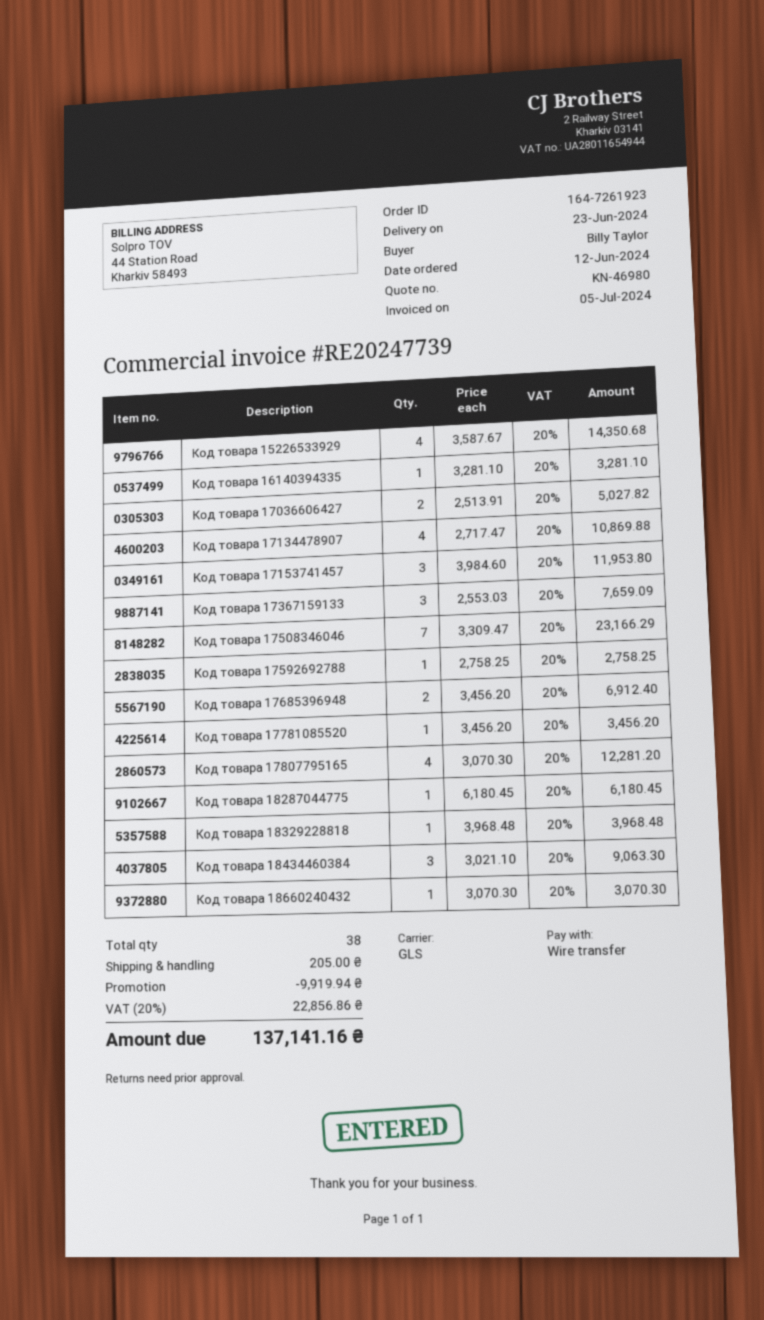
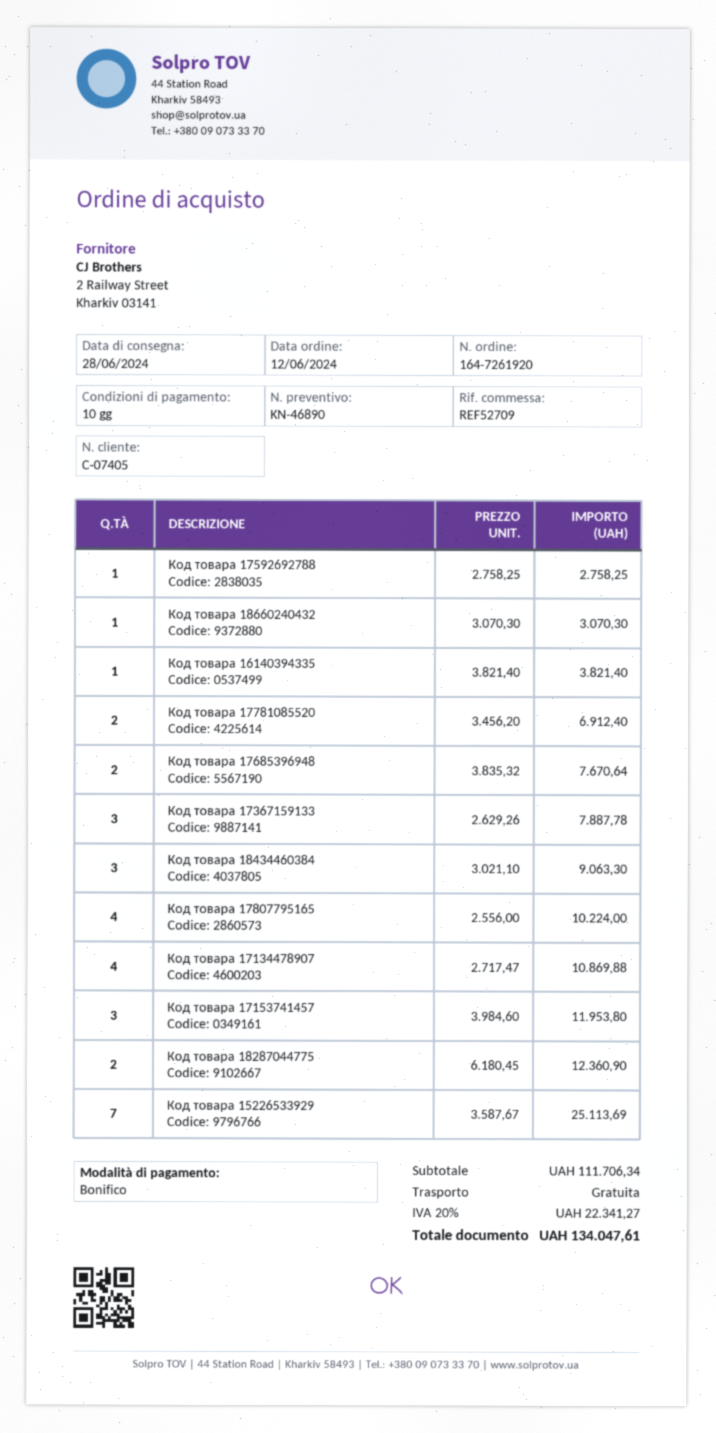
quote number: KN-46980 -> KN-46890
order number: 164-7261923 -> 164-7261920
delivery date: 2024-06-23 -> 2024-06-28
Код товара 15226533929: 4 x 3587.67 = 14350.68 -> 7 x 3587.67 = 25113.69
Код товара 16140394335: 1 x 3281.10 = 3281.10 -> 1 x 3821.40 = 3821.40
Код товара 17036606427: 2 x 2513.91 = 5027.82 -> none
Код товара 17367159133: 3 x 2553.03 = 7659.09 -> 3 x 2629.26 = 7887.78
Код товара 17508346046: 7 x 3309.47 = 23166.29 -> none
Код товара 17685396948: 2 x 3456.20 = 6912.40 -> 2 x 3835.32 = 7670.64
Код товара 17781085520: 1 x 3456.20 = 3456.20 -> 2 x 3456.20 = 6912.40
Код товара 17807795165: 4 x 3070.30 = 12281.20 -> 4 x 2556.00 = 10224.00
Код товара 18287044775: 1 x 6180.45 = 6180.45 -> 2 x 6180.45 = 12360.90
Код товара 18329228818: 1 x 3968.48 = 3968.48 -> none
discount: 9919.94 -> none
shipping: 205.00 -> 0.00
tax: 20% = 22856.86 -> 20% = 22341.27
total: 137141.16 -> 134047.61

